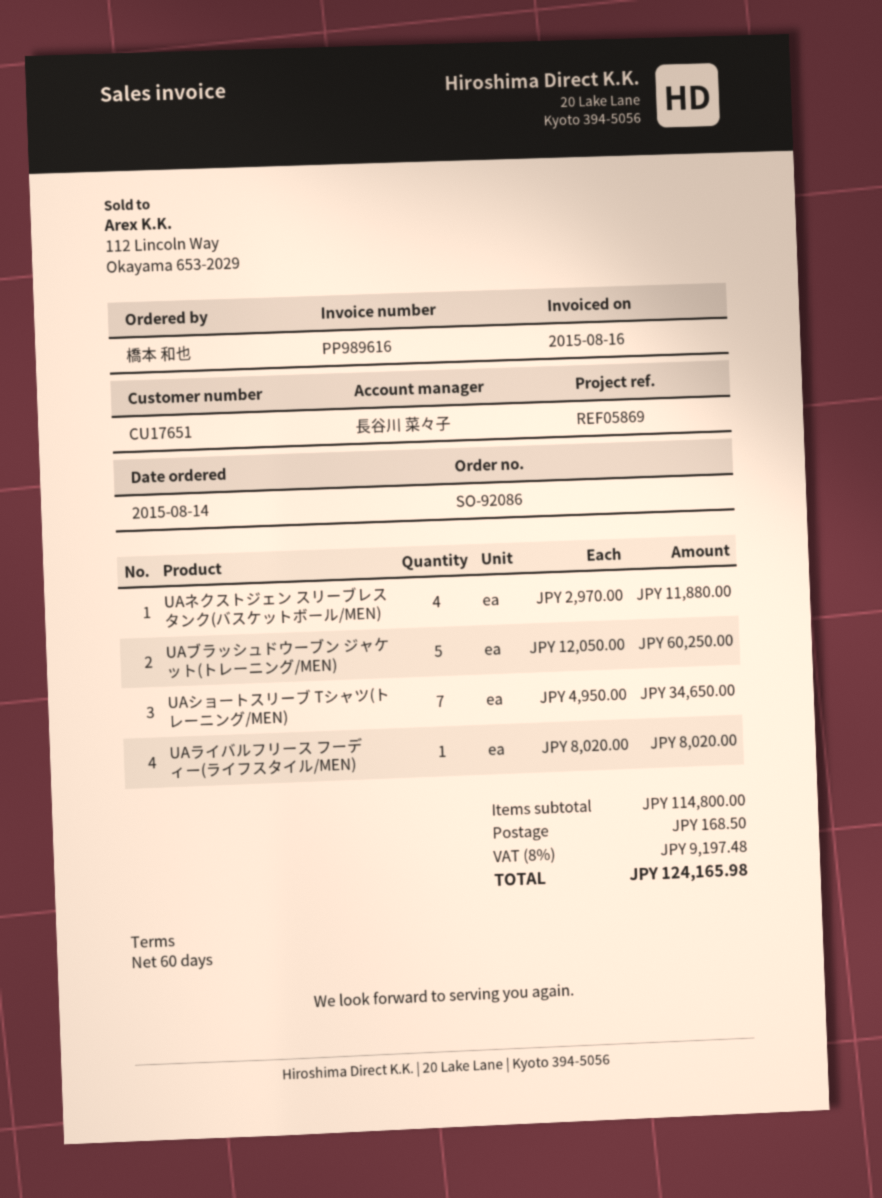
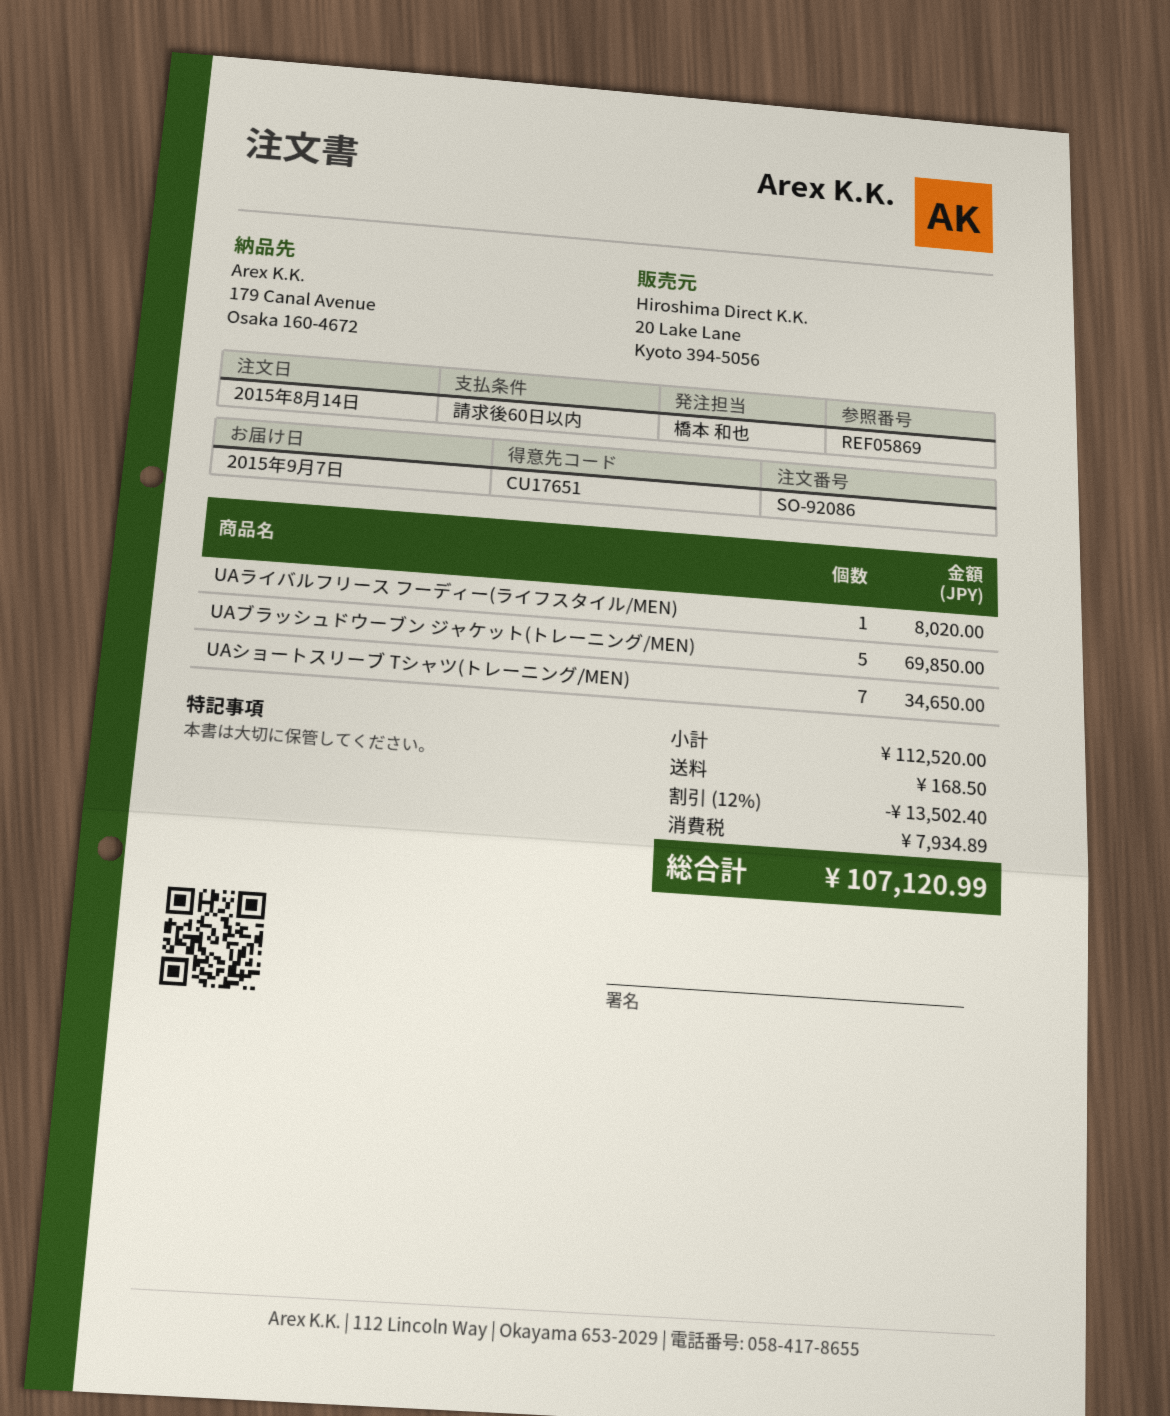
UAネクストジェン スリーブレス タンク(バスケットボール/MEN): 4 for 11880.00 -> none
UAブラッシュドウーブン ジャケット(トレーニング/MEN): 5 for 60250.00 -> 5 for 69850.00
subtotal: 114800.00 -> 112520.00
discount: none -> 12% = 13502.40
tax: 9197.48 -> 7934.89
total: 124165.98 -> 107120.99

